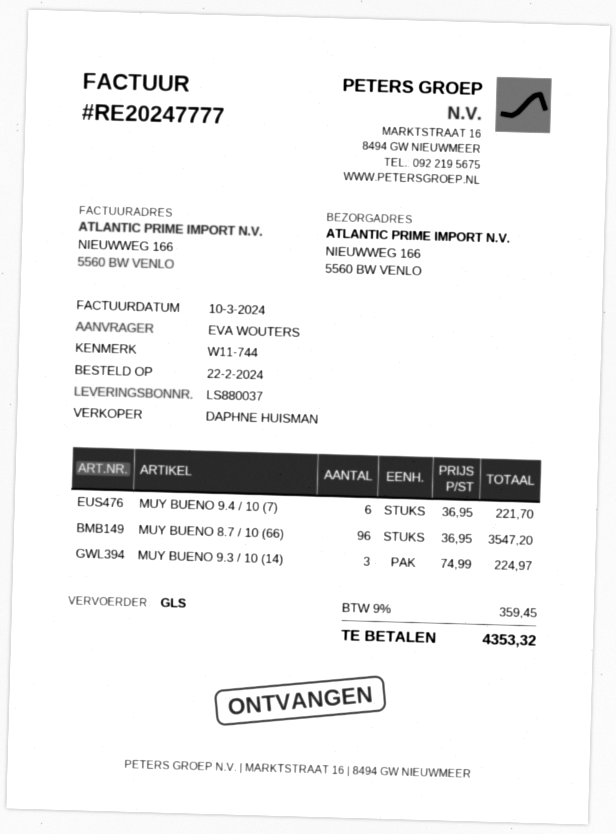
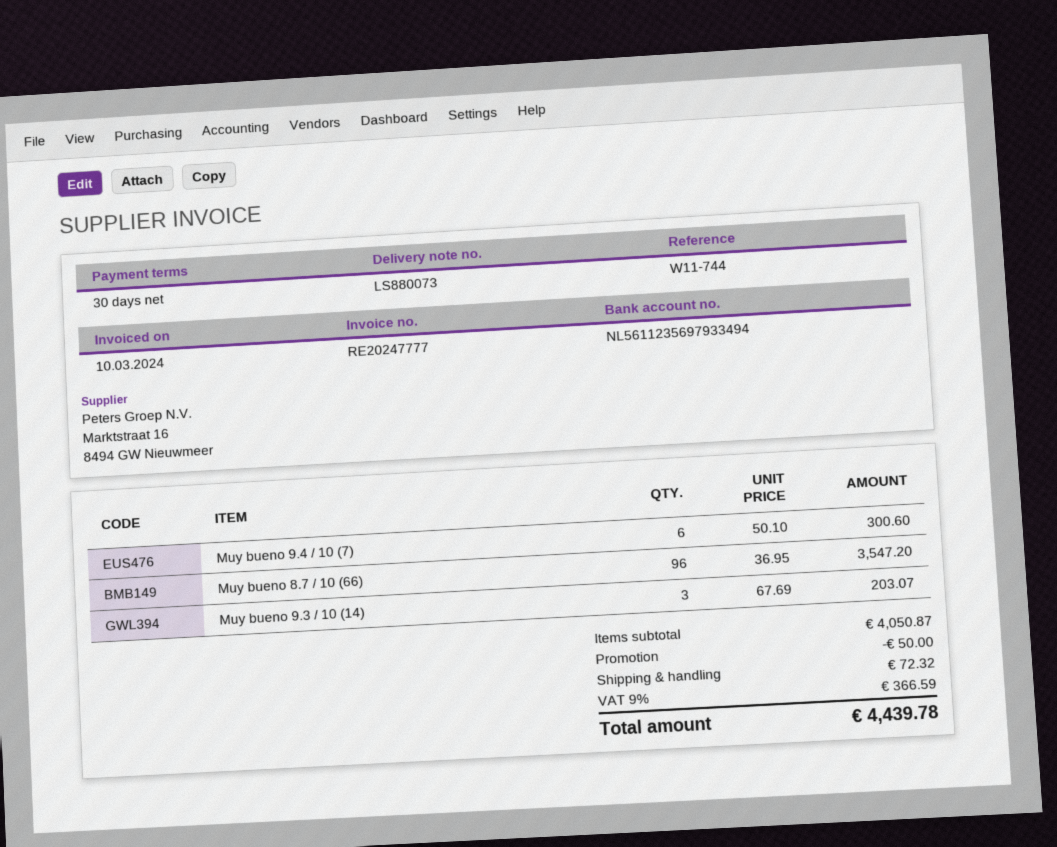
delivery note number: LS880037 -> LS880073
MUY BUENO 9.4 / 10 (7): 6 x 36.95 = 221.70 -> 6 x 50.10 = 300.60
MUY BUENO 9.3 / 10 (14): 3 x 74.99 = 224.97 -> 3 x 67.69 = 203.07
discount: none -> 50.00
shipping: none -> 72.32
tax: 9% = 359.45 -> 9% = 366.59
total: 4353.32 -> 4439.78

